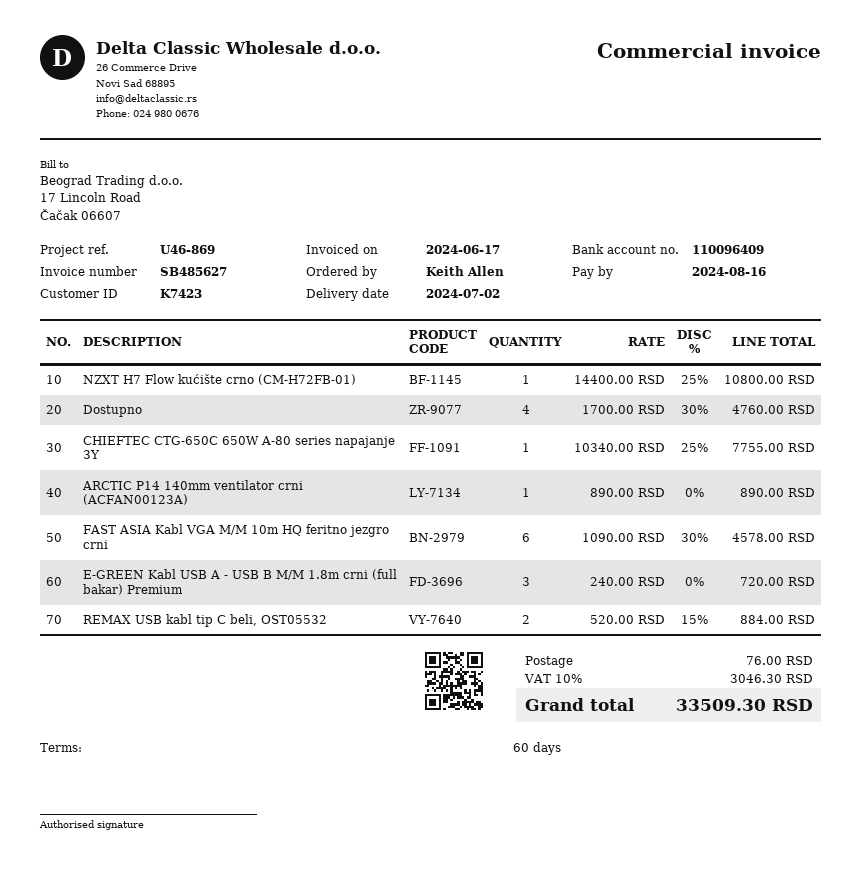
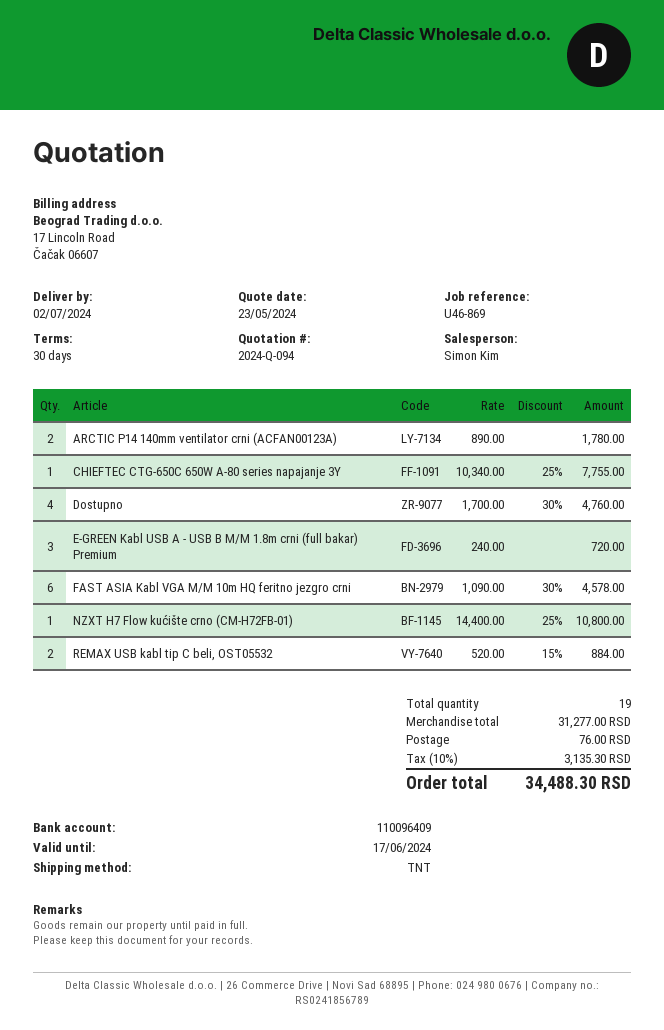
payment terms: 60 days -> 30 days
ARCTIC P14 140mm ventilator crni (ACFAN00123A): 1 x 890.00 = 890.00 -> 2 x 890.00 = 1780.00
tax: 10% = 3046.30 -> 10% = 3135.30
total: 33509.30 -> 34488.30

